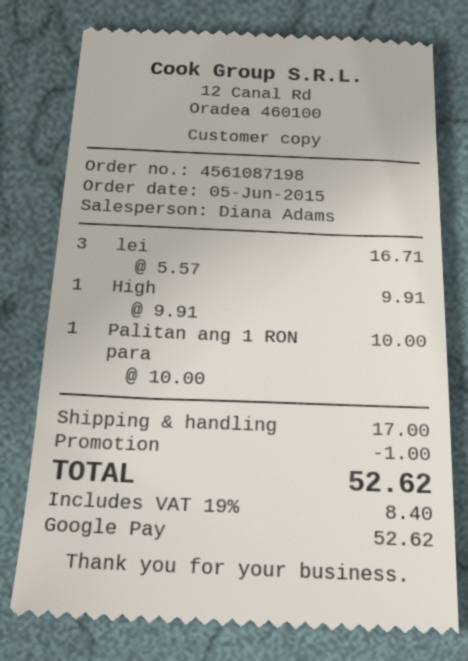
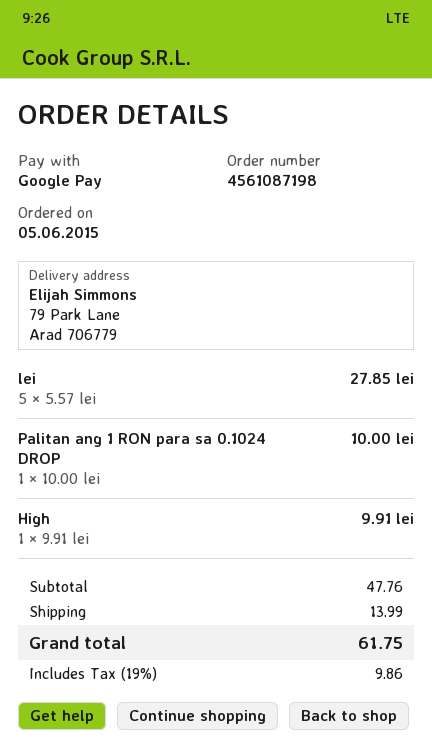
lei: 3 x 5.57 = 16.71 -> 5 x 5.57 = 27.85
discount: 1.00 -> none
shipping: 17.00 -> 13.99
tax: 19% = 8.40 -> 19% = 9.86
total: 52.62 -> 61.75

